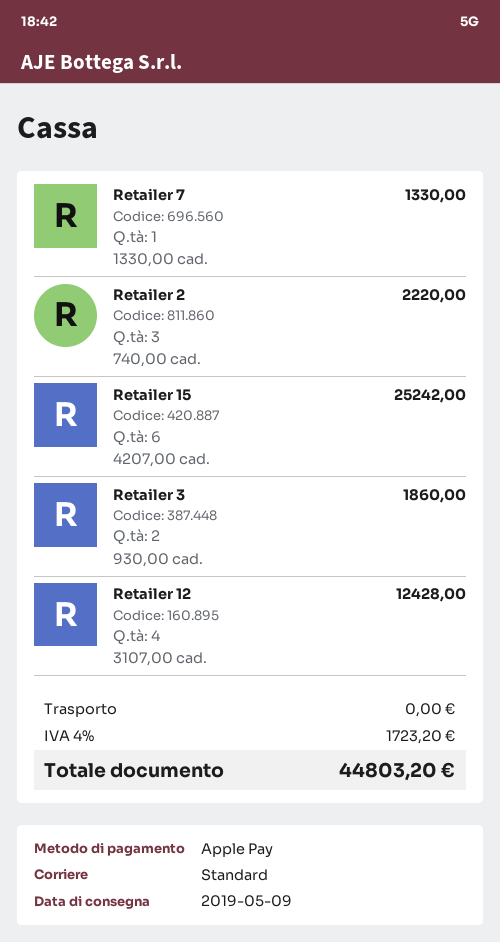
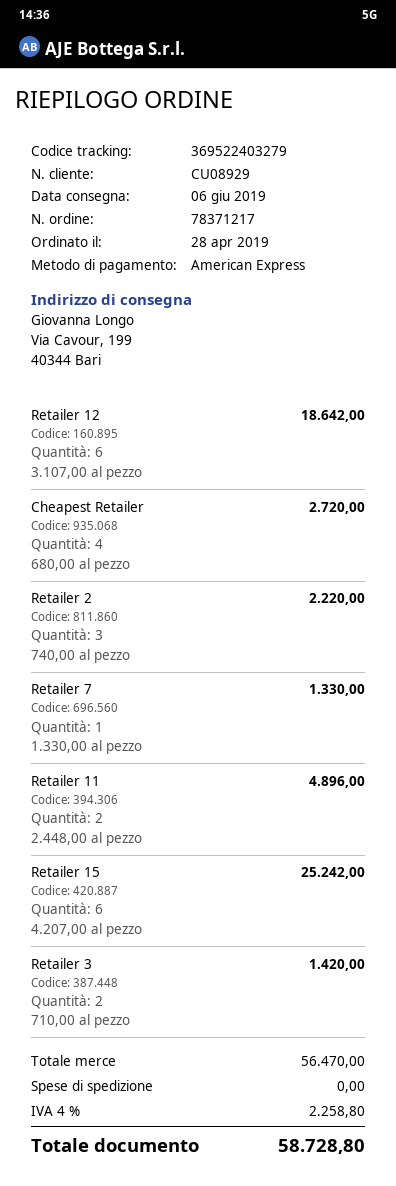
delivery date: 2019-05-09 -> 2019-06-06
payment method: Apple Pay -> American Express
Retailer 3: 2 x 930.00 = 1860.00 -> 2 x 710.00 = 1420.00
Retailer 12: 4 x 3107.00 = 12428.00 -> 6 x 3107.00 = 18642.00
Cheapest Retailer: none -> 4 x 680.00 = 2720.00
Retailer 11: none -> 2 x 2448.00 = 4896.00
tax: 4% = 1723.20 -> 4% = 2258.80
total: 44803.20 -> 58728.80

